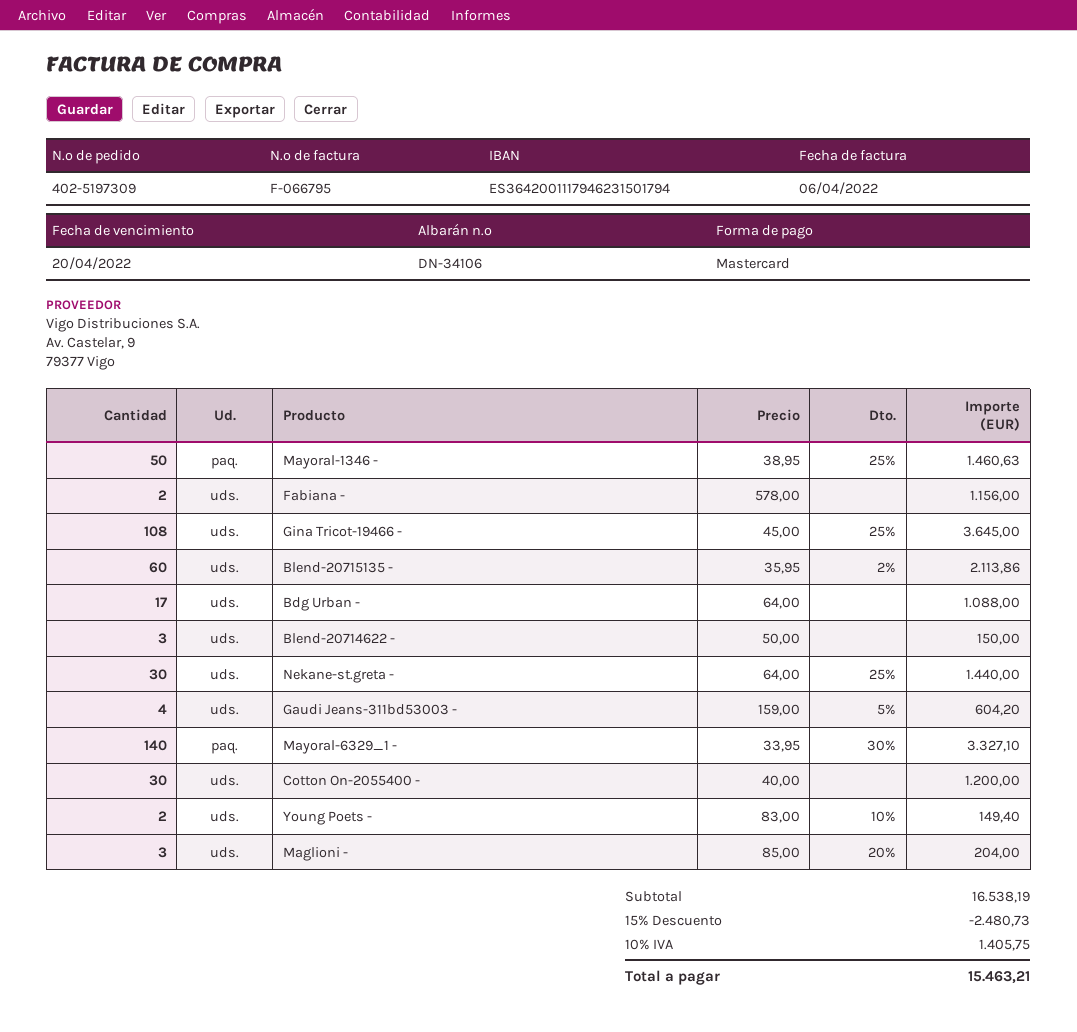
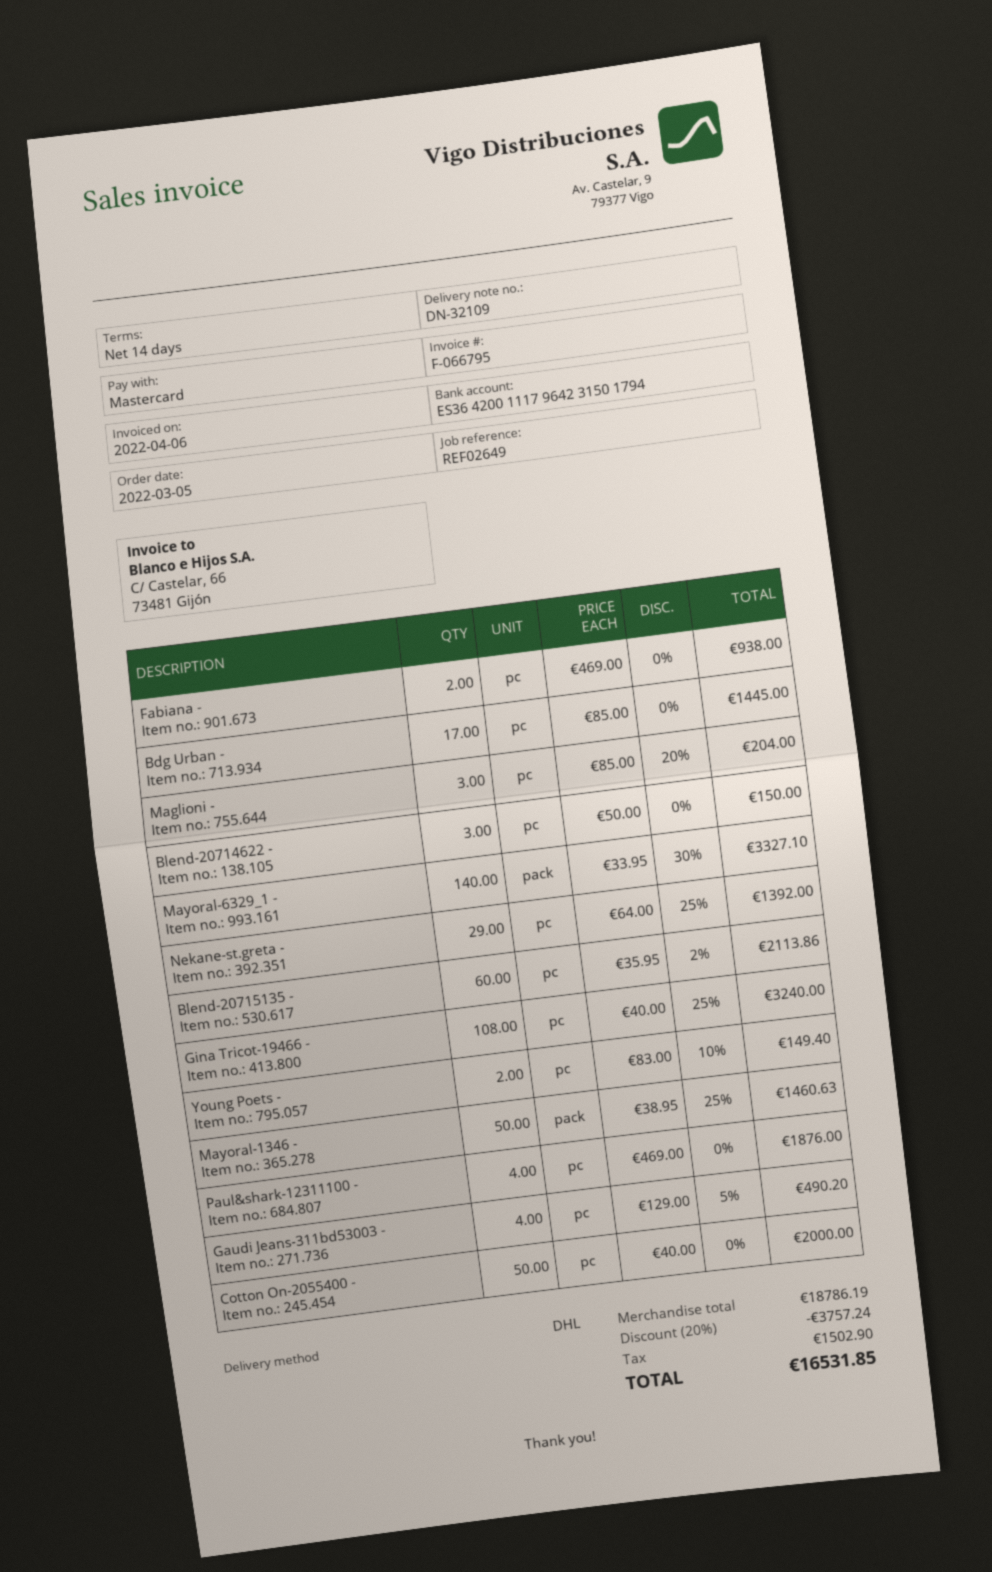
delivery note number: DN-34106 -> DN-32109
bank account: ES3642001117946231501794 -> ES3642001117964231501794
Fabiana -: 2 x 578.00 = 1156.00 -> 2 x 469.00 = 938.00
Gina Tricot-19466 -: 108 x 45.00 - 25% = 3645.00 -> 108 x 40.00 - 25% = 3240.00
Bdg Urban -: 17 x 64.00 = 1088.00 -> 17 x 85.00 = 1445.00
Nekane-st.greta -: 30 x 64.00 - 25% = 1440.00 -> 29 x 64.00 - 25% = 1392.00
Gaudi Jeans-311bd53003 -: 4 x 159.00 - 5% = 604.20 -> 4 x 129.00 - 5% = 490.20
Cotton On-2055400 -: 30 x 40.00 = 1200.00 -> 50 x 40.00 = 2000.00
Paul&shark-12311100 -: none -> 4 x 469.00 = 1876.00
subtotal: 16538.19 -> 18786.19
discount: 15% = 2480.73 -> 20% = 3757.24
tax: 1405.75 -> 1502.90
total: 15463.21 -> 16531.85

